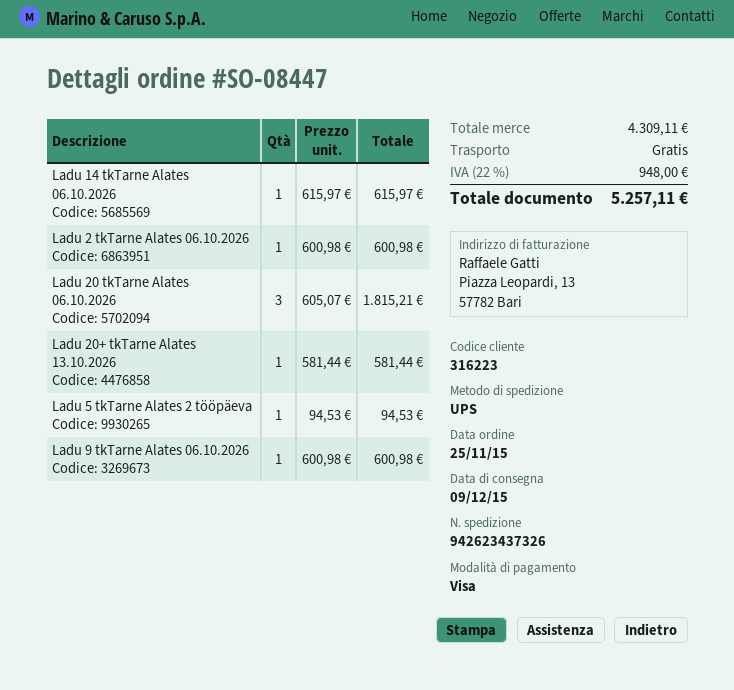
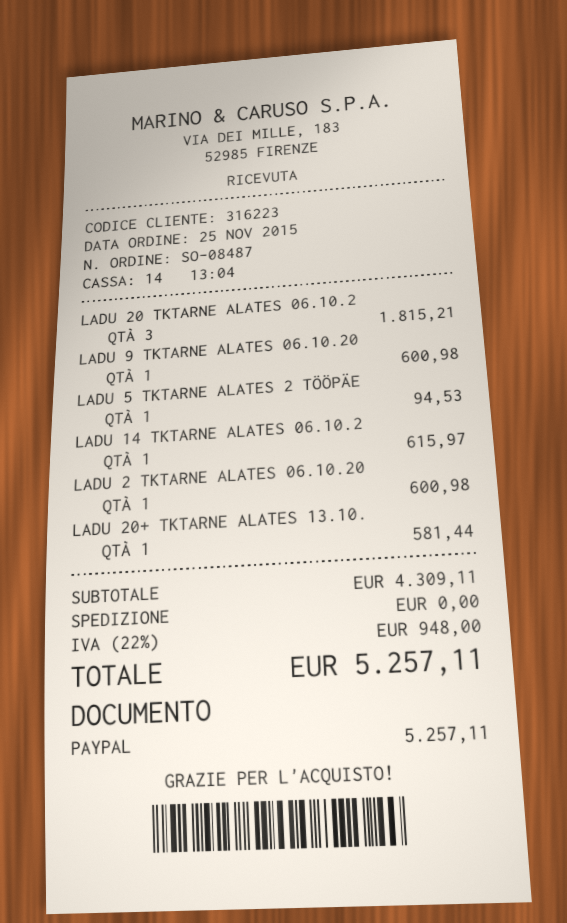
order number: SO-08447 -> SO-08487
payment method: Visa -> PayPal

